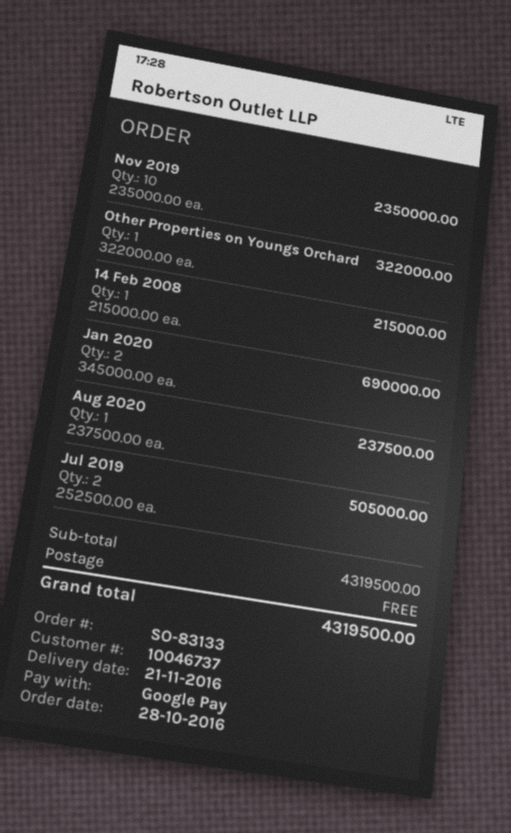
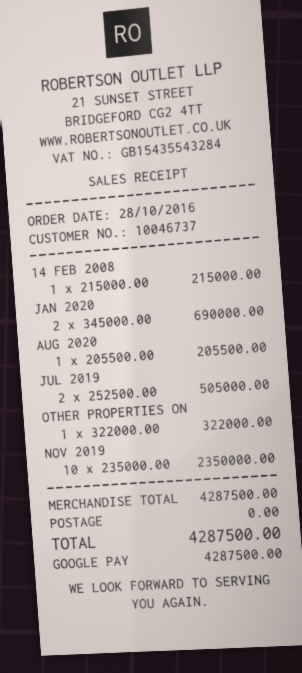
Aug 2020: 1 x 237500.00 = 237500.00 -> 1 x 205500.00 = 205500.00
subtotal: 4319500.00 -> 4287500.00
total: 4319500.00 -> 4287500.00

